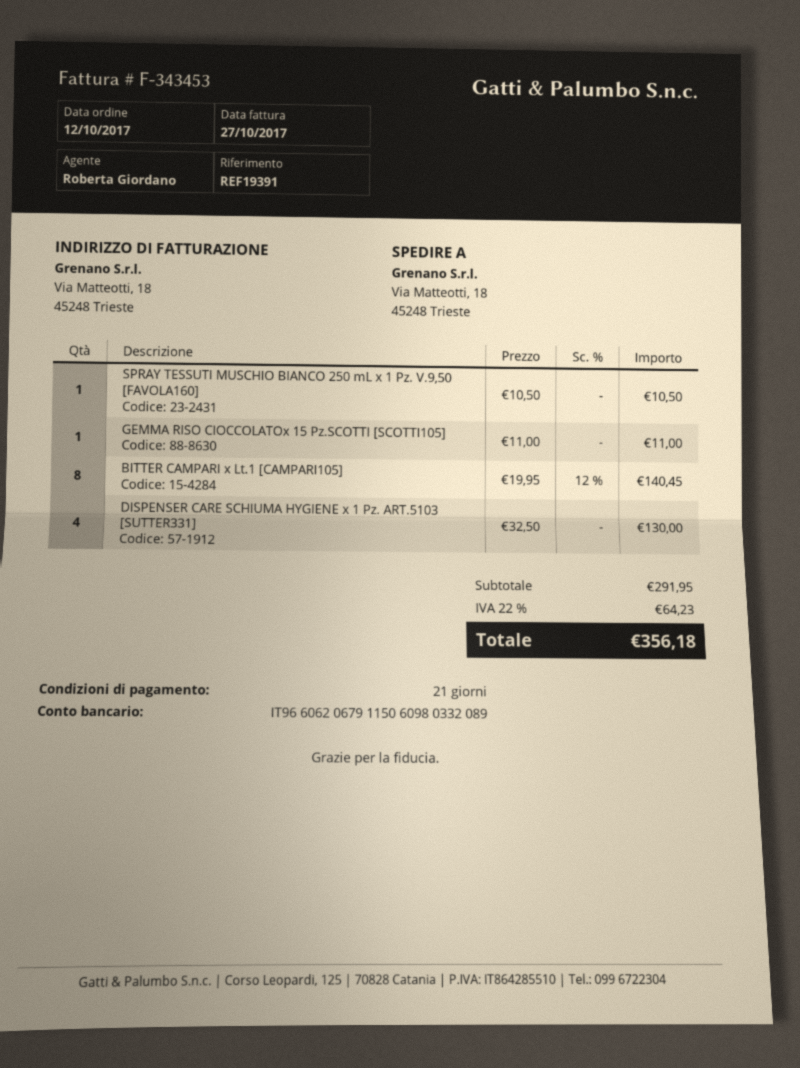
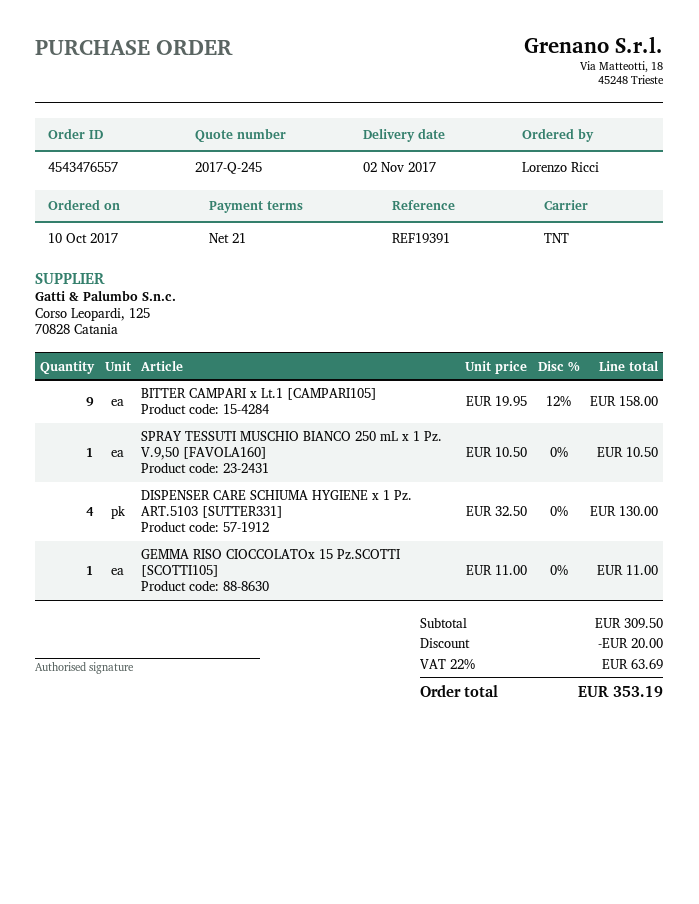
order date: 2017-10-12 -> 2017-10-10
BITTER CAMPARI x Lt.1 [CAMPARI105]: 8 x 19.95 - 12% = 140.45 -> 9 x 19.95 - 12% = 158.00
subtotal: 291.95 -> 309.50
discount: none -> 20.00
tax: 22% = 64.23 -> 22% = 63.69
total: 356.18 -> 353.19

